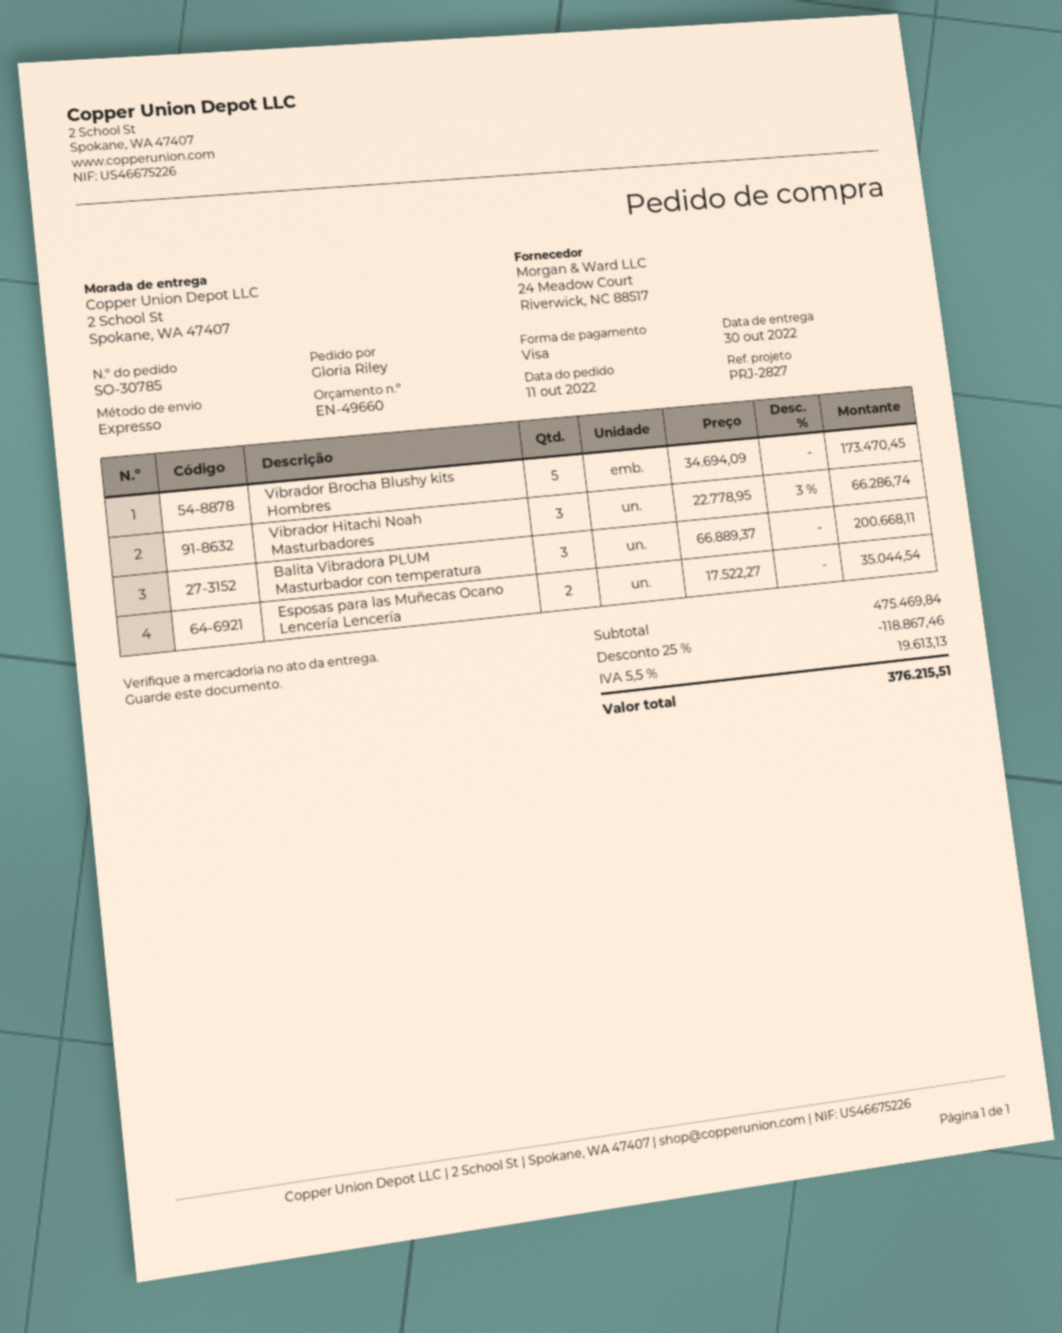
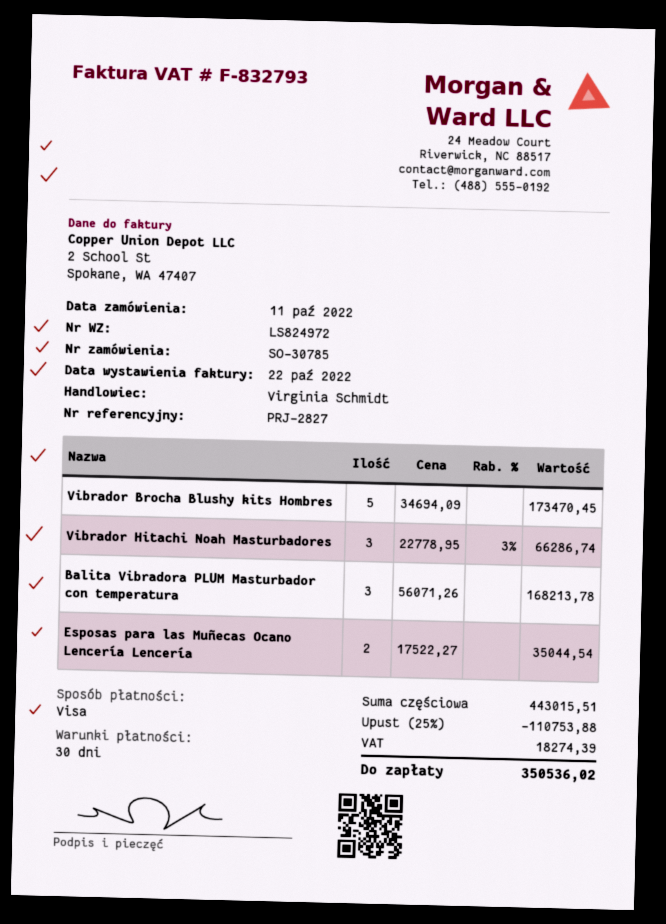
Balita Vibradora PLUM Masturbador con temperatura: 3 x 66889.37 = 200668.11 -> 3 x 56071.26 = 168213.78
subtotal: 475469.84 -> 443015.51
discount: 25% = 118867.46 -> 25% = 110753.88
tax: 19613.13 -> 18274.39
total: 376215.51 -> 350536.02

